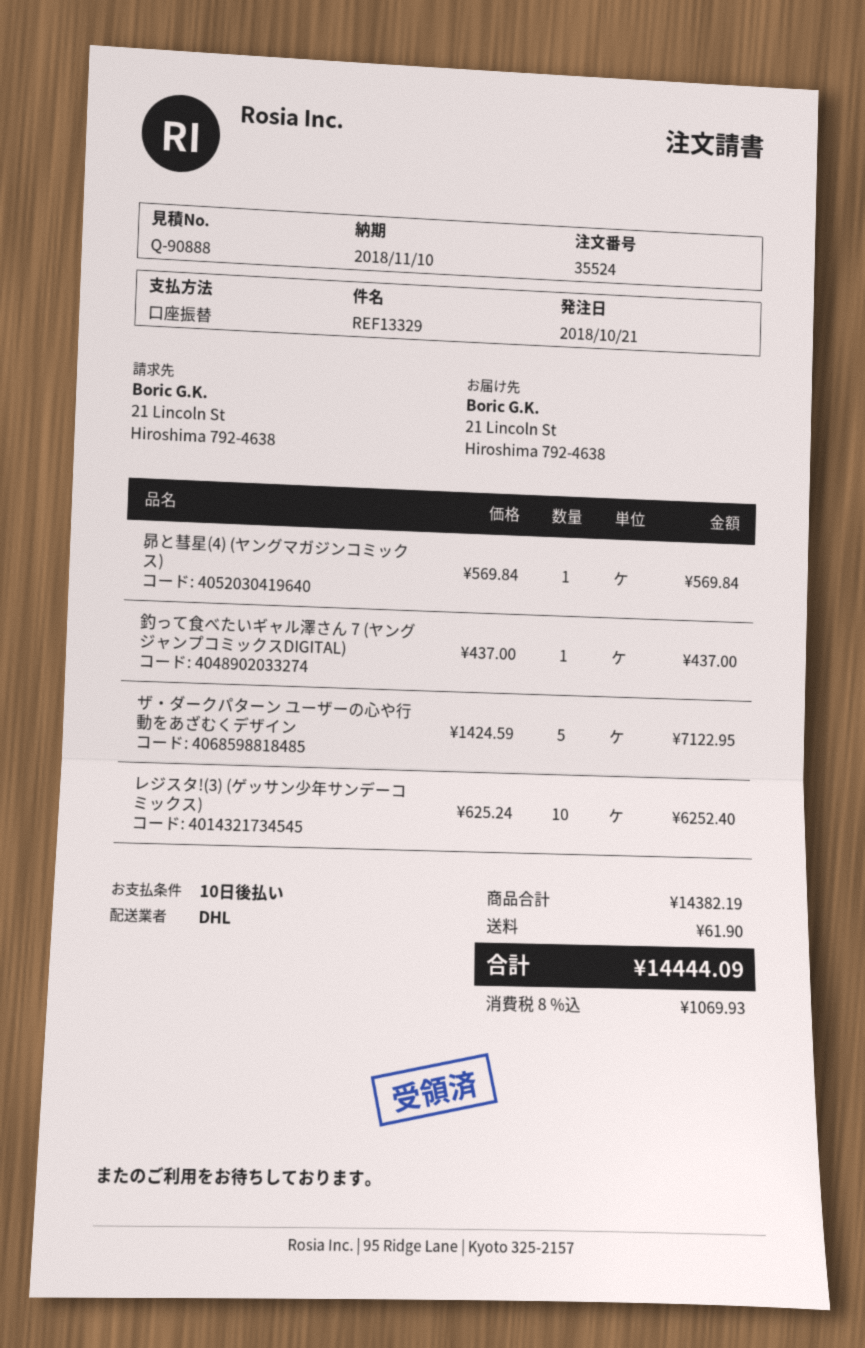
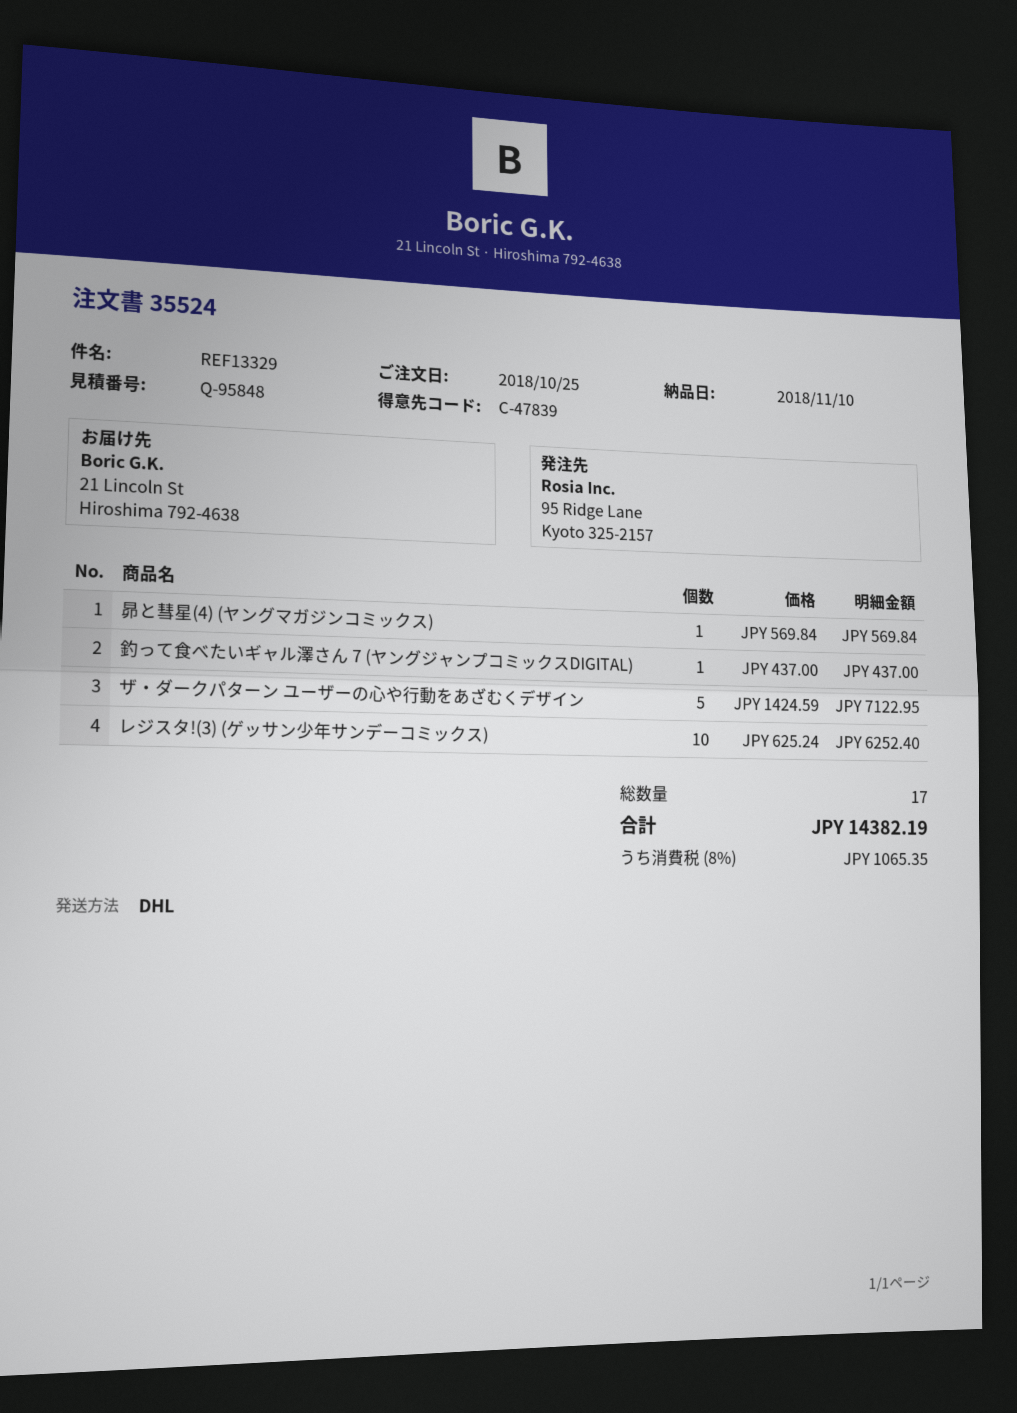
quote number: Q-90888 -> Q-95848
order date: 2018-10-21 -> 2018-10-25
shipping: 61.90 -> none
tax: 8% = 1069.93 -> 8% = 1065.35
total: 14444.09 -> 14382.19

